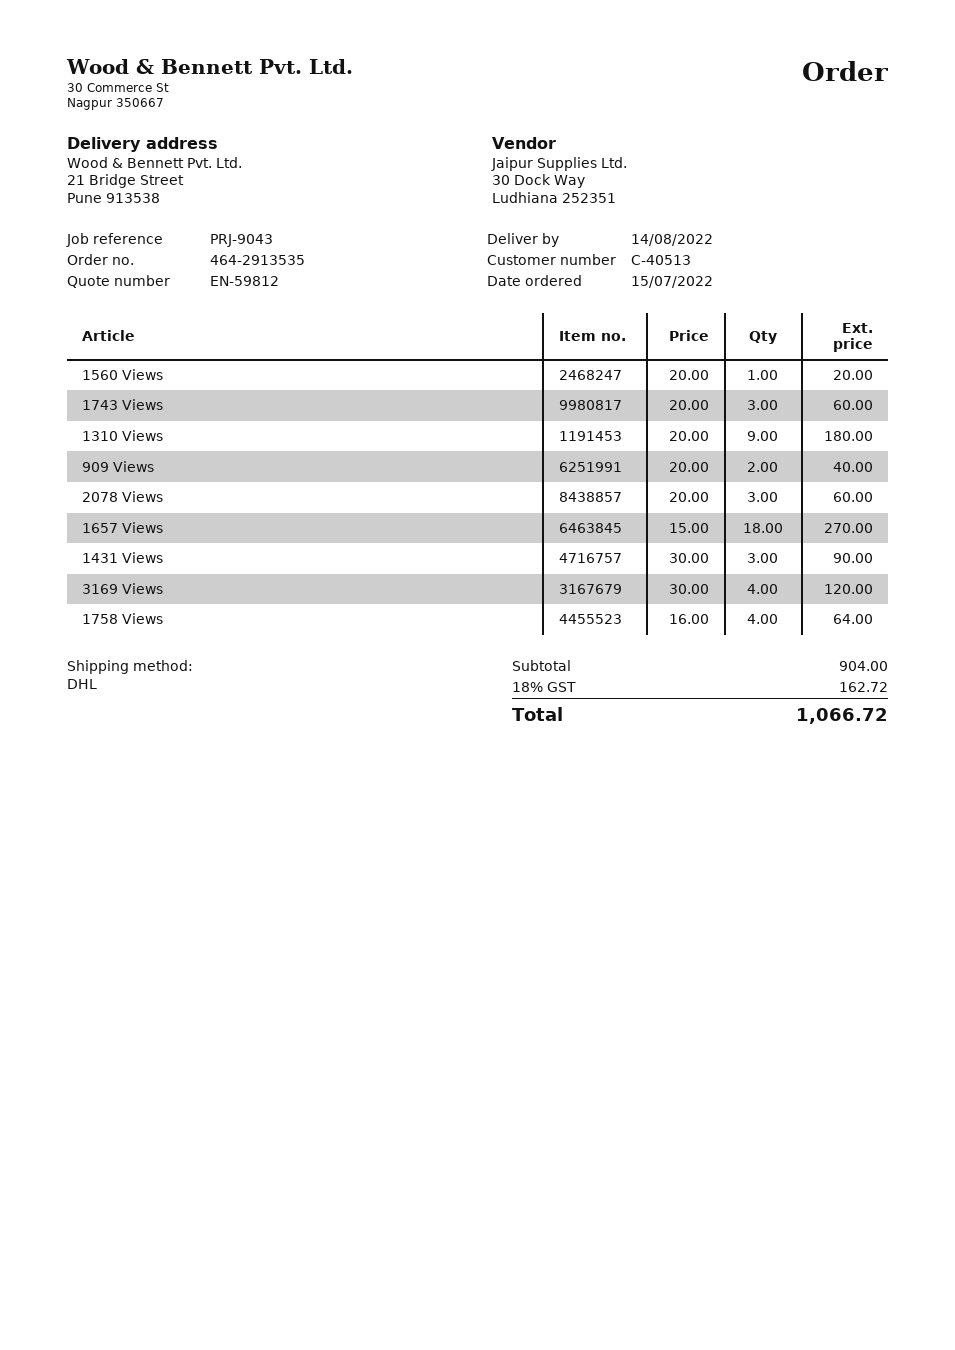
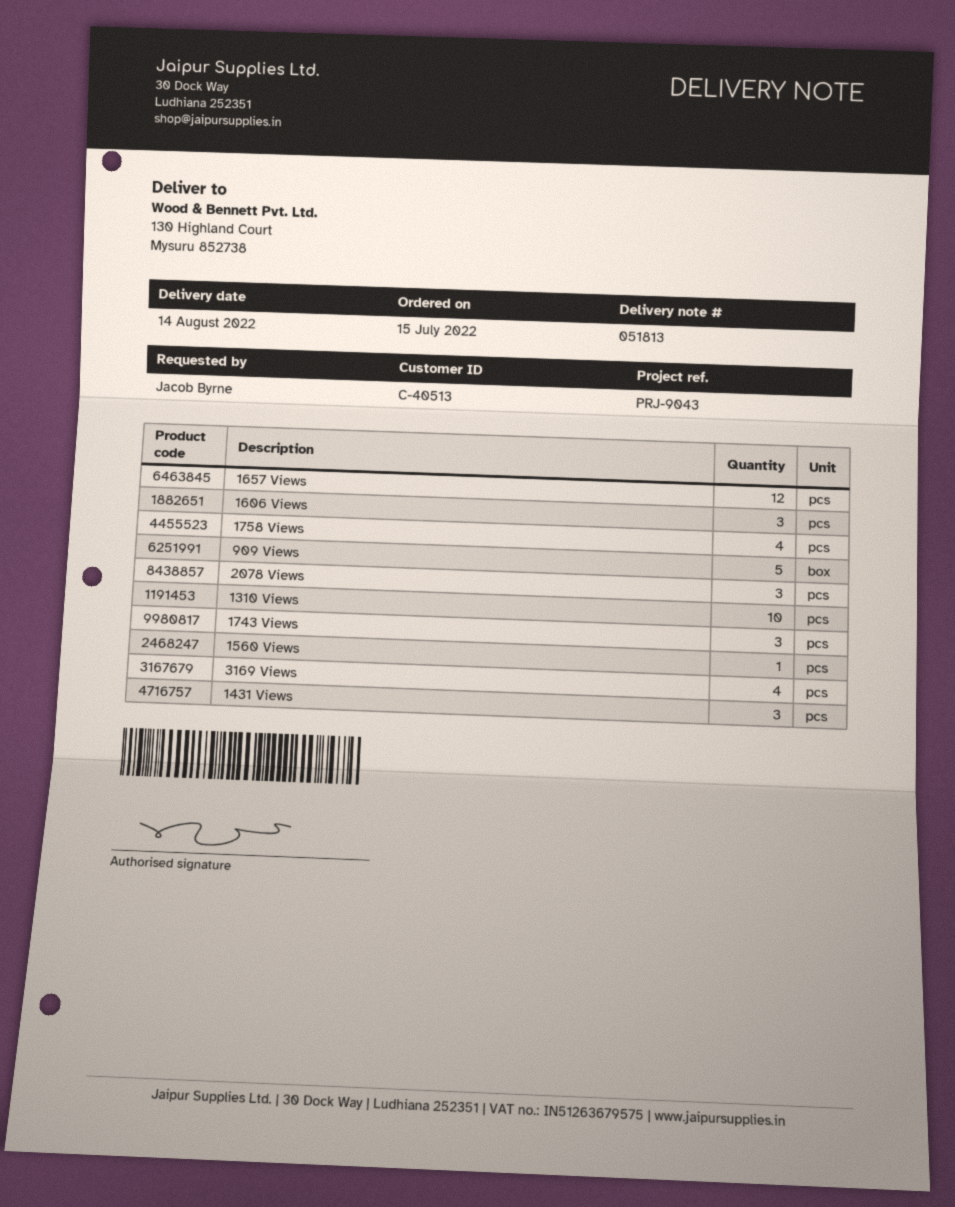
ship to: 21 Bridge Street, Pune 913538 -> 130 Highland Court, Mysuru 852738
1310 Views: 9 -> 10
909 Views: 2 -> 5
1657 Views: 18 -> 12
1606 Views: none -> 3

